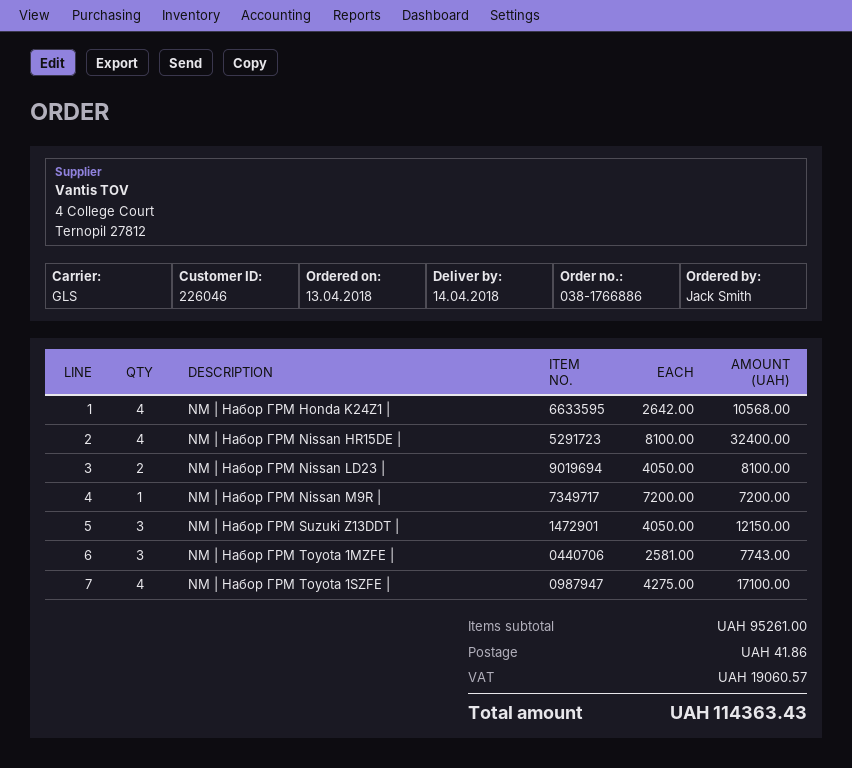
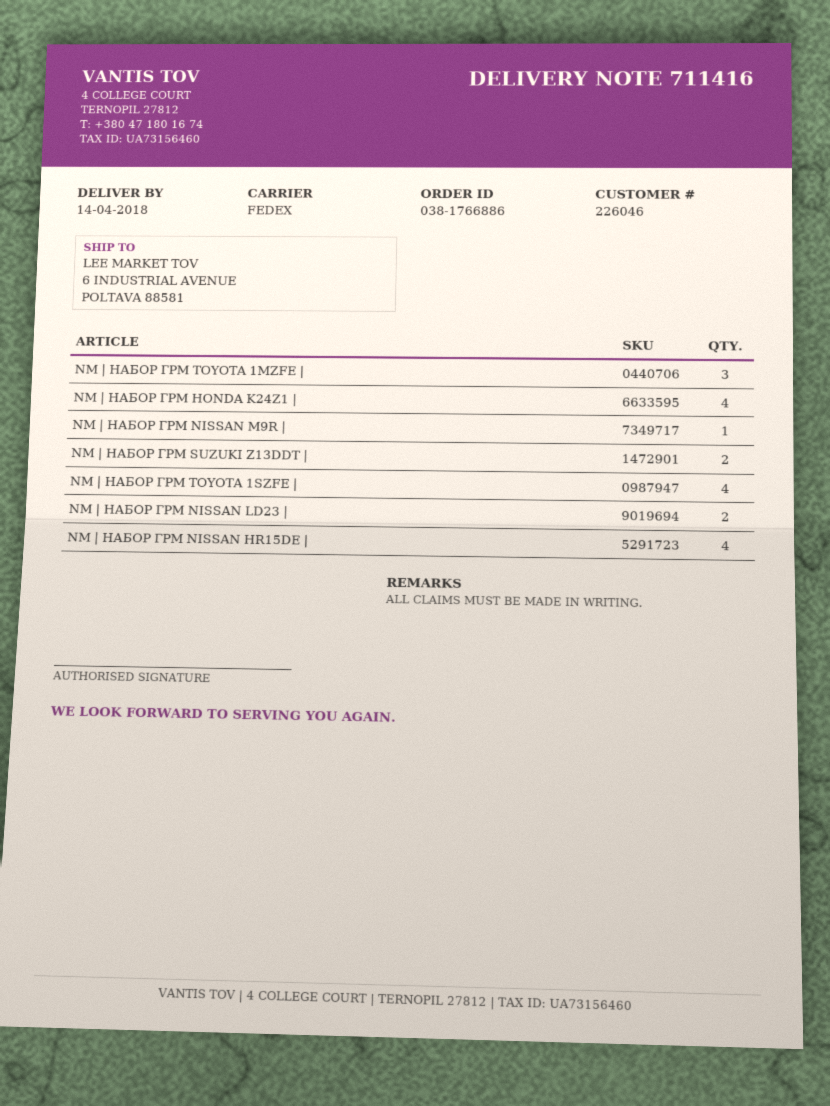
shipping method: GLS -> FedEx
NM | Набор ГРМ Suzuki Z13DDT |: 3 -> 2

